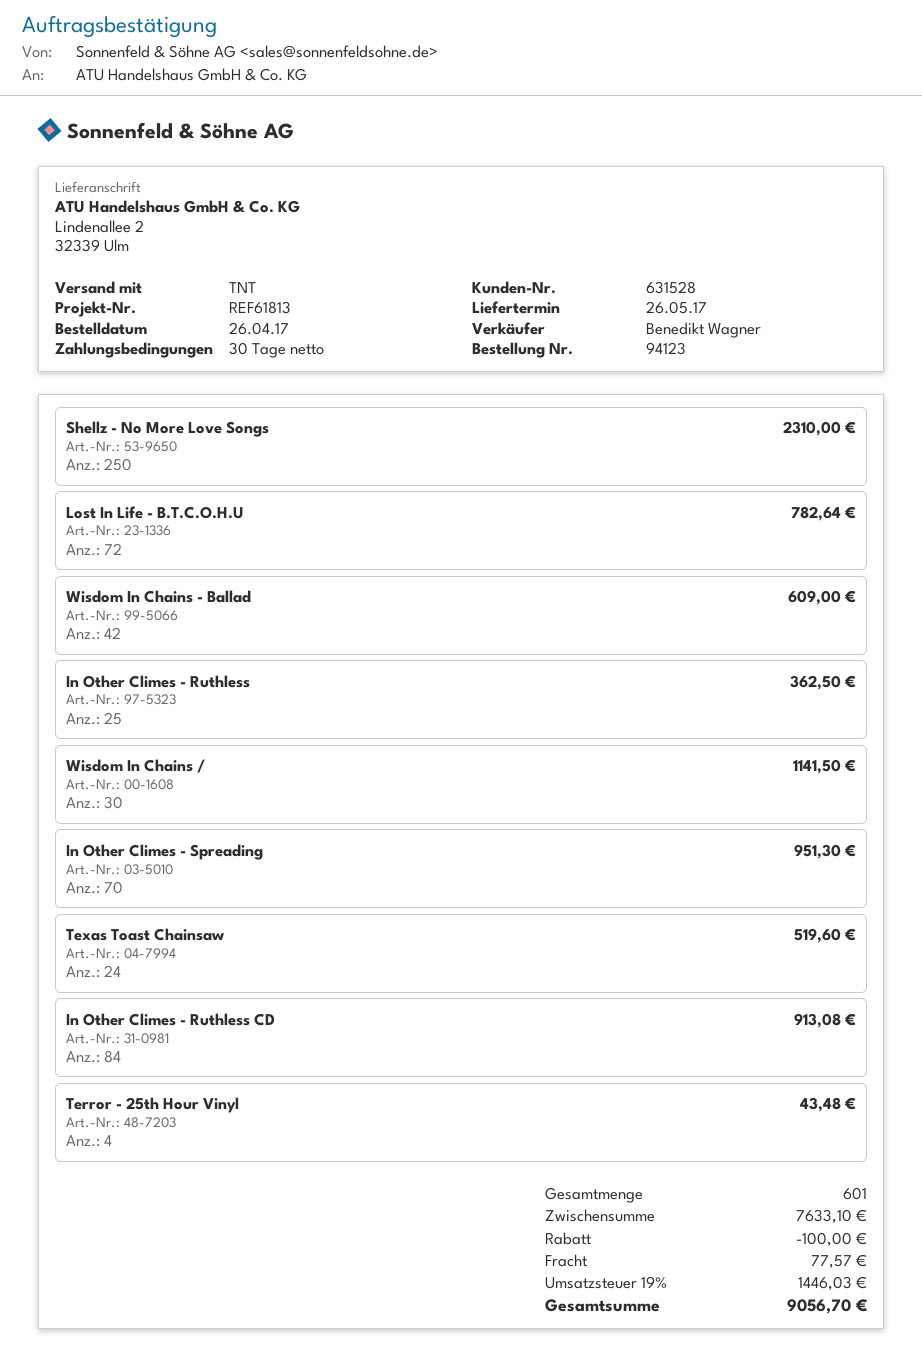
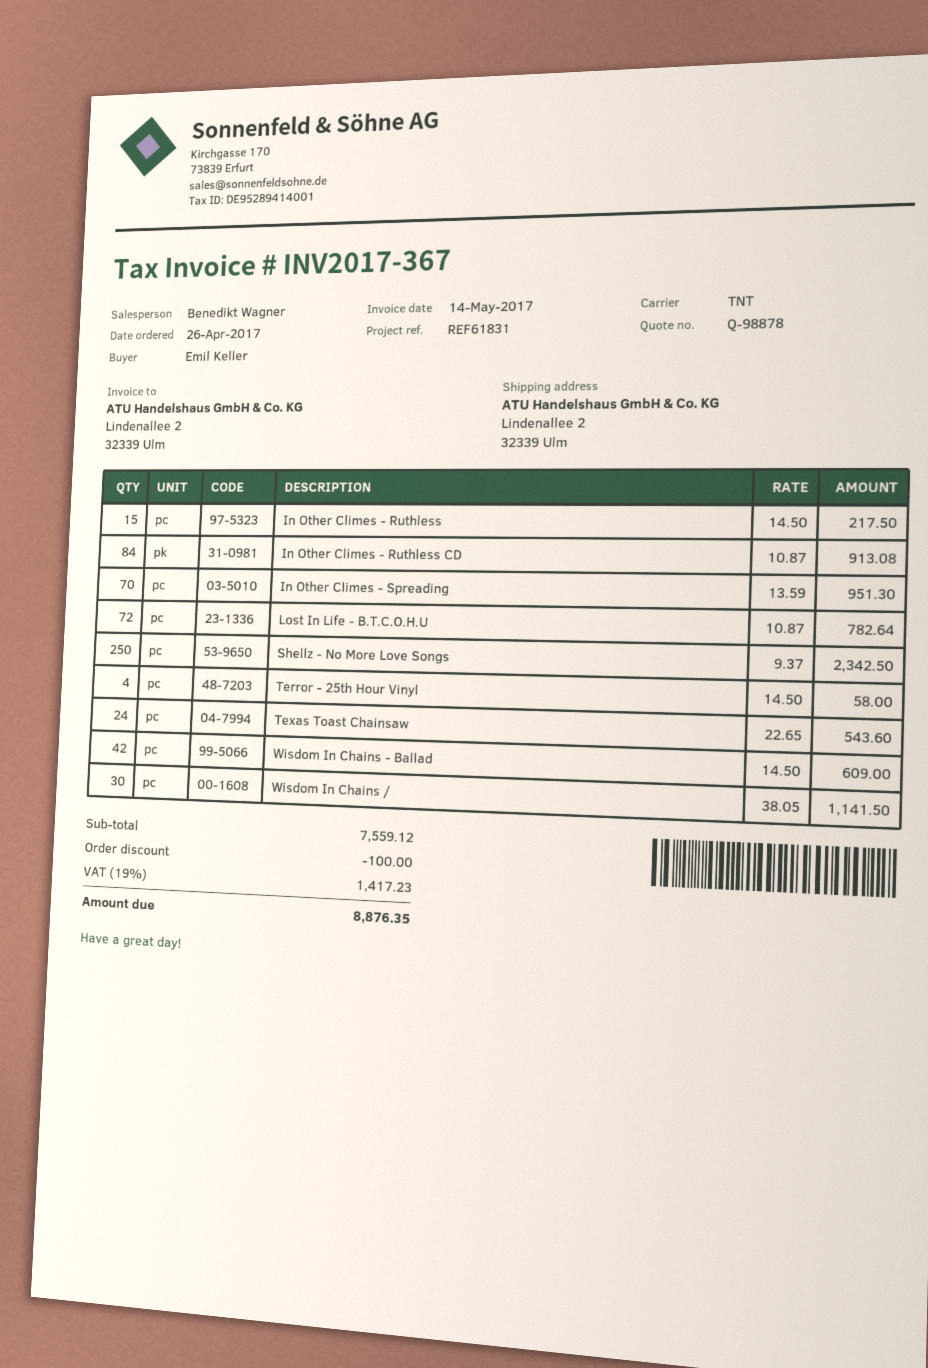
reference: REF61813 -> REF61831
Shellz - No More Love Songs: 250 for 2310.00 -> 250 for 2342.50
In Other Climes - Ruthless: 25 for 362.50 -> 15 for 217.50
Texas Toast Chainsaw: 24 for 519.60 -> 24 for 543.60
Terror - 25th Hour Vinyl: 4 for 43.48 -> 4 for 58.00
subtotal: 7633.10 -> 7559.12
shipping: 77.57 -> none
tax: 19% = 1446.03 -> 19% = 1417.23
total: 9056.70 -> 8876.35

